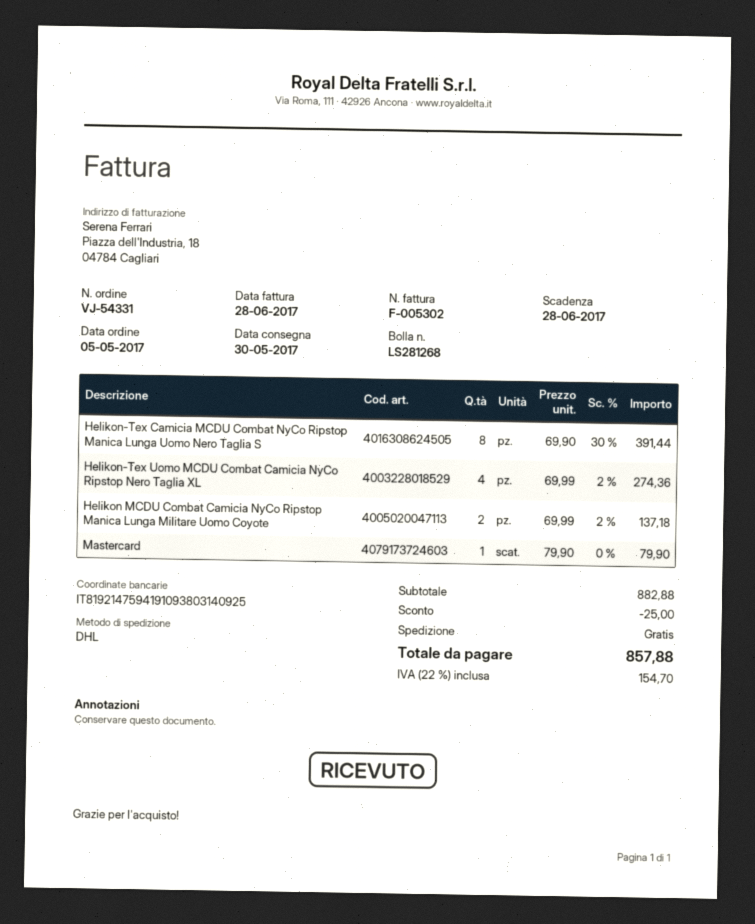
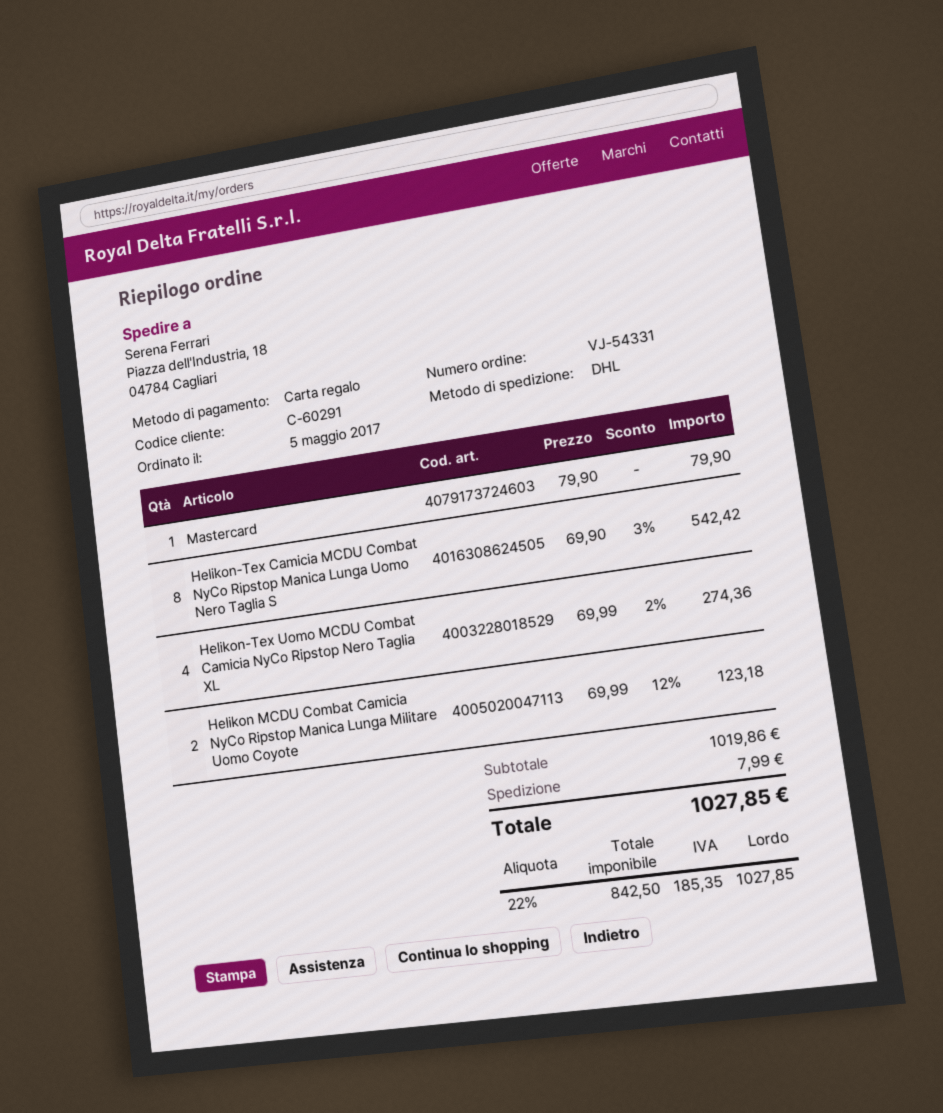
Helikon-Tex Camicia MCDU Combat NyCo Ripstop Manica Lunga Uomo Nero Taglia S: 8 x 69.90 - 30% = 391.44 -> 8 x 69.90 - 3% = 542.42
Helikon MCDU Combat Camicia NyCo Ripstop Manica Lunga Militare Uomo Coyote: 2 x 69.99 - 2% = 137.18 -> 2 x 69.99 - 12% = 123.18
subtotal: 882.88 -> 1019.86
discount: 25.00 -> none
shipping: 0.00 -> 7.99
tax: 22% = 154.70 -> 22% = 185.35
total: 857.88 -> 1027.85

